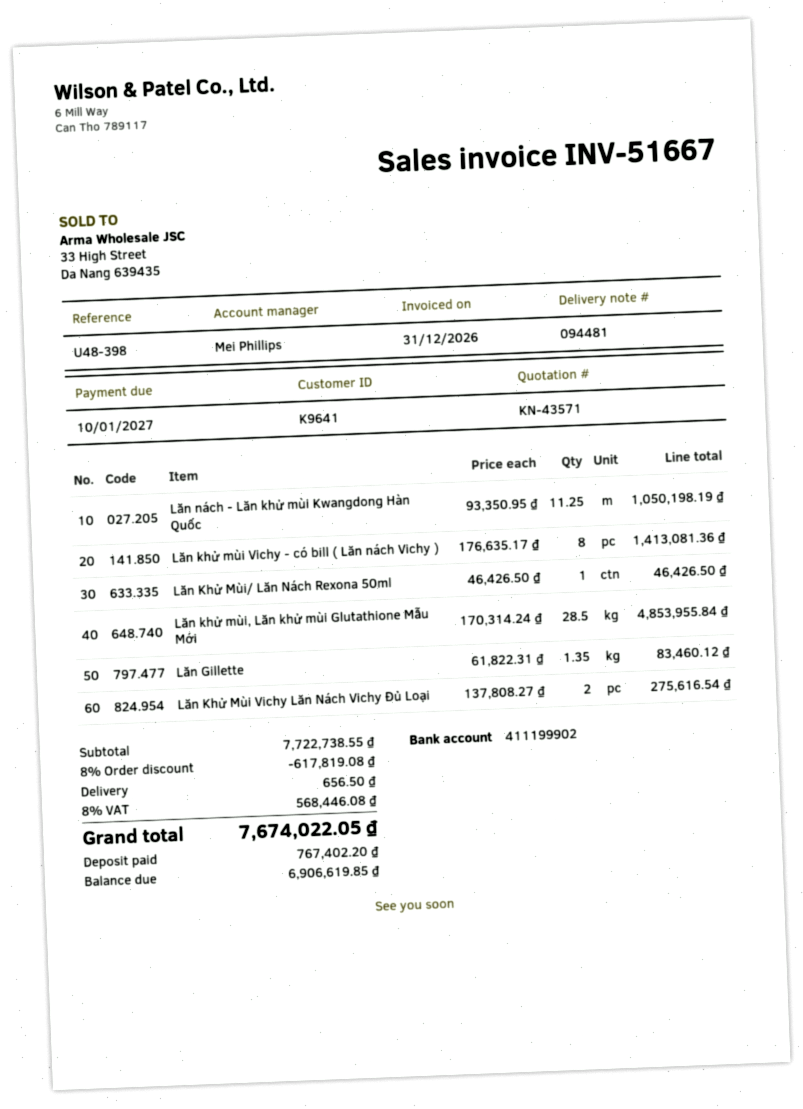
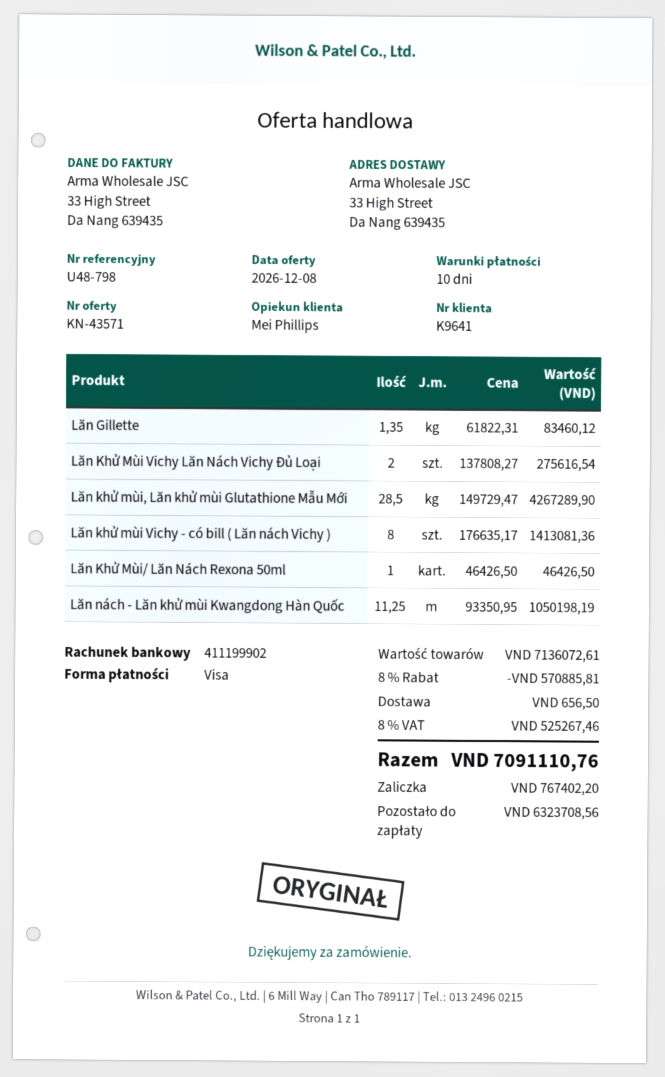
reference: U48-398 -> U48-798
Lăn khử mùi, Lăn khử mùi Glutathione Mẫu Mới: 28.5 x 170314.24 = 4853955.84 -> 28.5 x 149729.47 = 4267289.90
subtotal: 7722738.55 -> 7136072.61
discount: 8% = 617819.08 -> 8% = 570885.81
tax: 8% = 568446.08 -> 8% = 525267.46
total: 7674022.05 -> 7091110.76
balance: 6906619.85 -> 6323708.56

